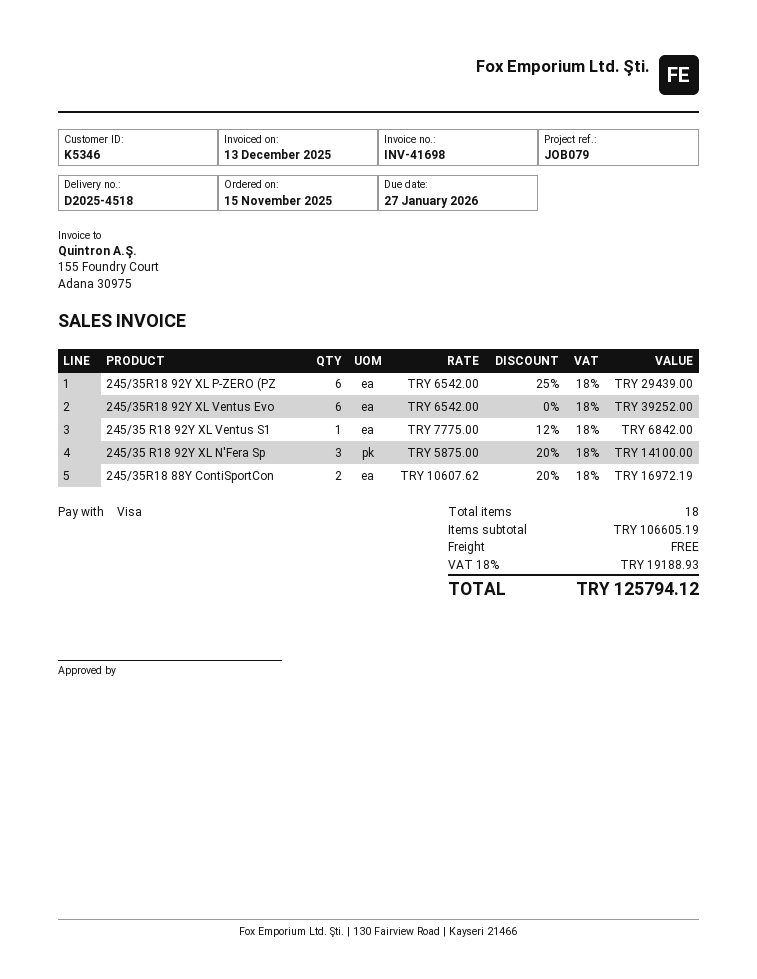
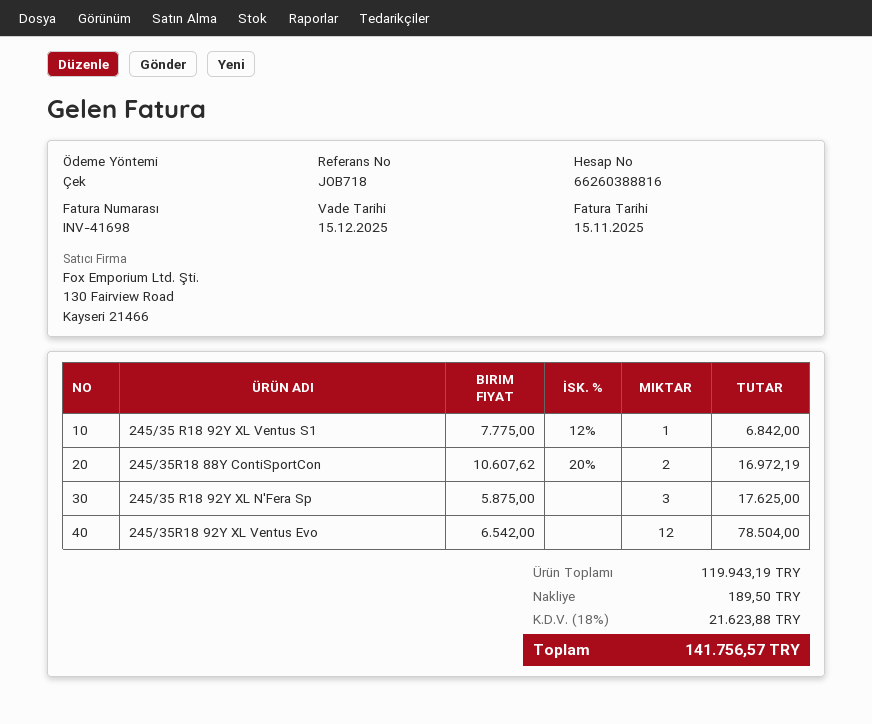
invoice date: 2025-12-13 -> 2025-11-15
due date: 2026-01-27 -> 2025-12-15
reference: JOB079 -> JOB718
payment method: Visa -> cheque
245/35R18 92Y XL P-ZERO (PZ: 6 x 6542.00 - 25% = 29439.00 -> none
245/35R18 92Y XL Ventus Evo: 6 x 6542.00 = 39252.00 -> 12 x 6542.00 = 78504.00
245/35 R18 92Y XL N'Fera Sp: 3 x 5875.00 - 20% = 14100.00 -> 3 x 5875.00 = 17625.00
subtotal: 106605.19 -> 119943.19
shipping: 0.00 -> 189.50
tax: 18% = 19188.93 -> 18% = 21623.88
total: 125794.12 -> 141756.57

